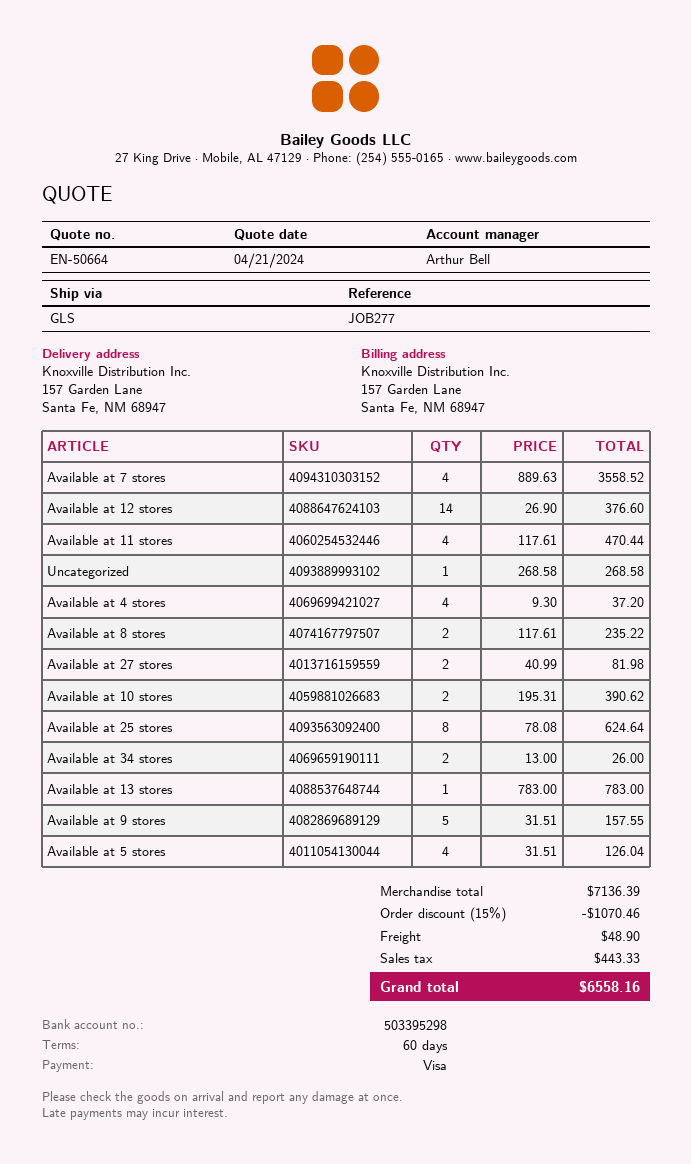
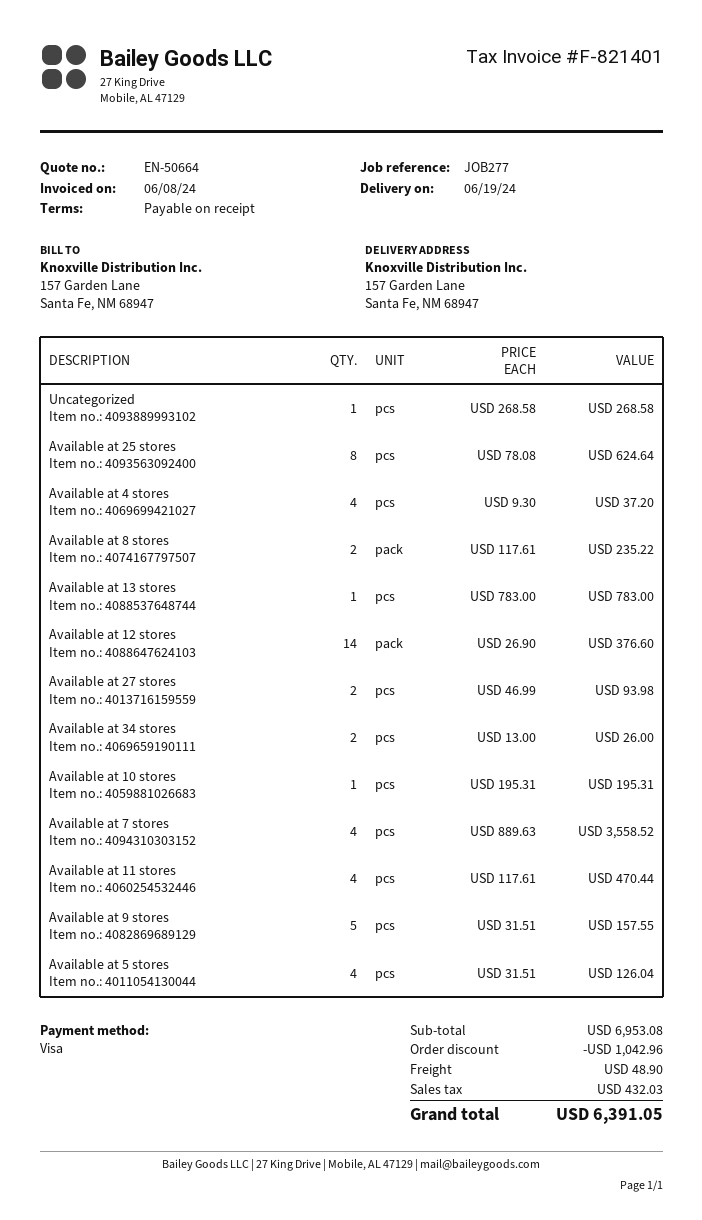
payment terms: 60 days -> on receipt
Available at 27 stores: 2 x 40.99 = 81.98 -> 2 x 46.99 = 93.98
Available at 10 stores: 2 x 195.31 = 390.62 -> 1 x 195.31 = 195.31
subtotal: 7136.39 -> 6953.08
discount: 1070.46 -> 1042.96
tax: 443.33 -> 432.03
total: 6558.16 -> 6391.05

